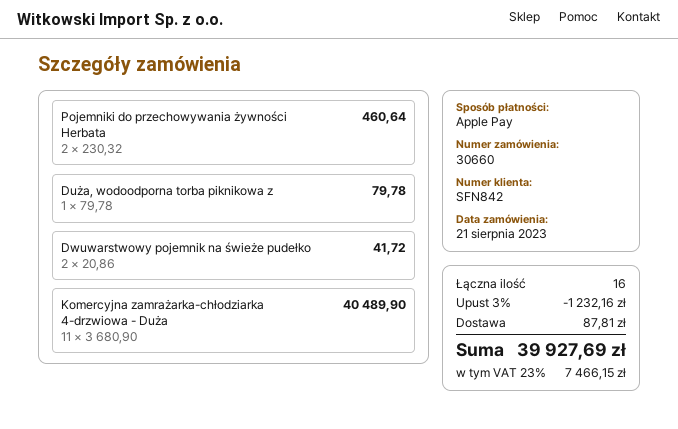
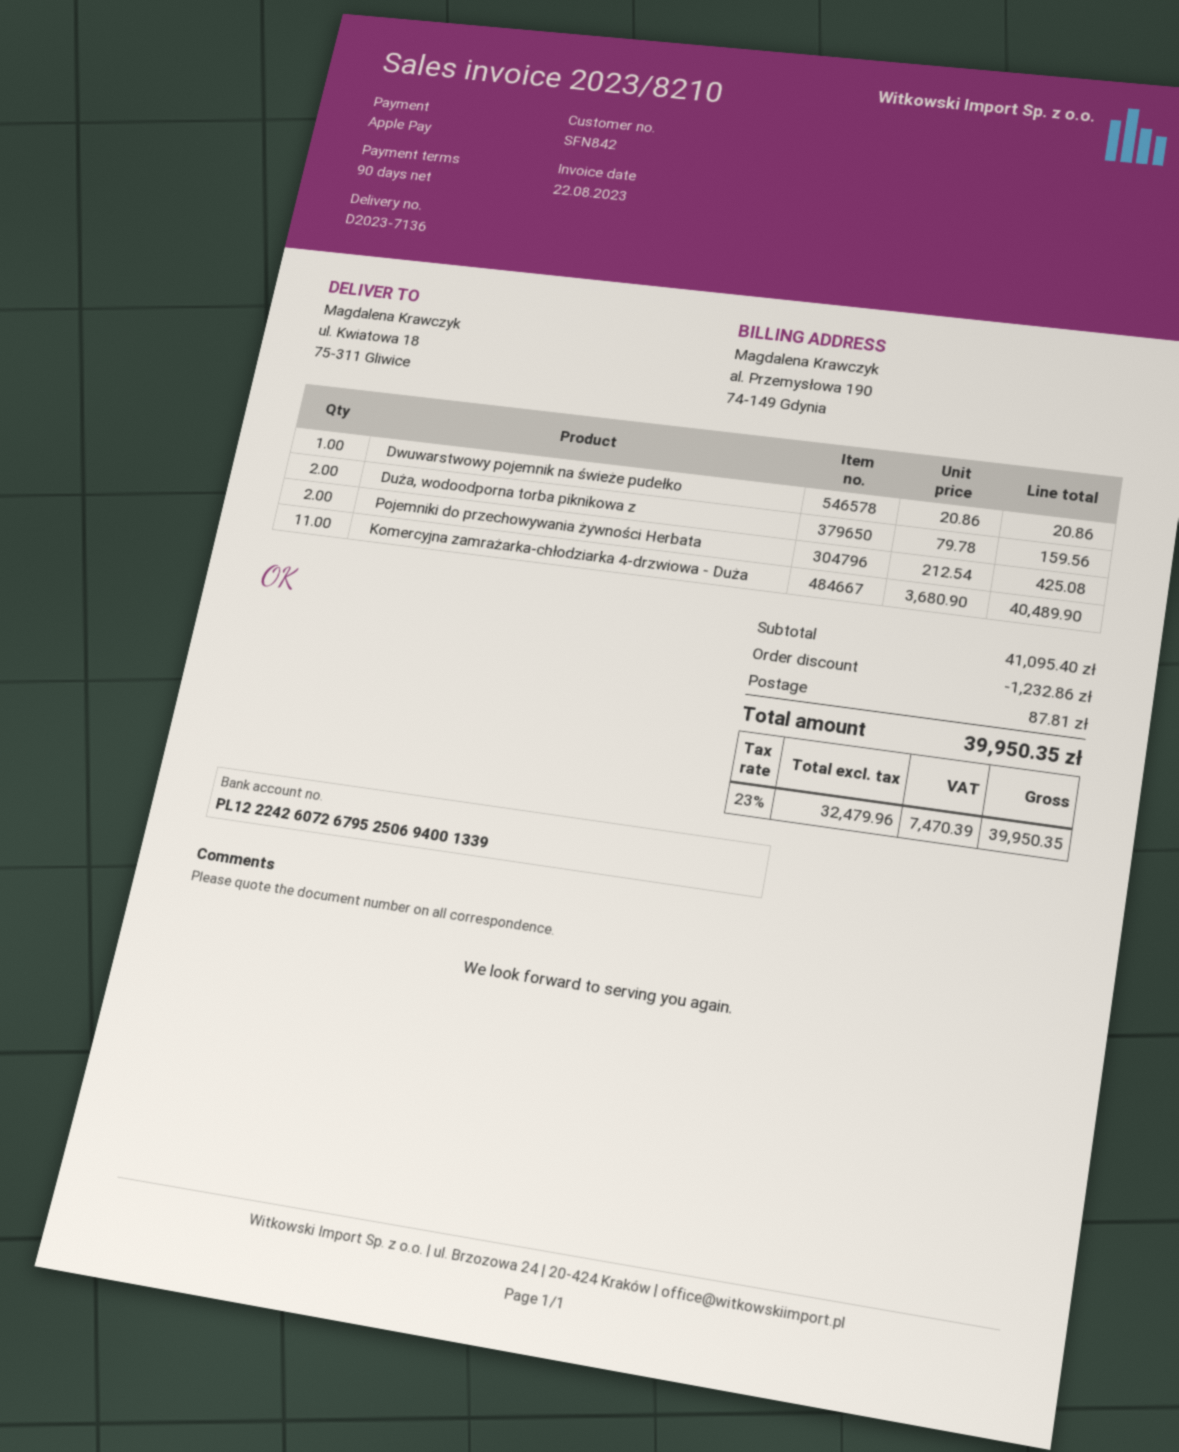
Pojemniki do przechowywania żywności Herbata: 2 x 230.32 = 460.64 -> 2 x 212.54 = 425.08
Duża, wodoodporna torba piknikowa z: 1 x 79.78 = 79.78 -> 2 x 79.78 = 159.56
Dwuwarstwowy pojemnik na świeże pudełko: 2 x 20.86 = 41.72 -> 1 x 20.86 = 20.86
discount: 1232.16 -> 1232.86
tax: 23% = 7466.15 -> 23% = 7470.39
total: 39927.69 -> 39950.35

